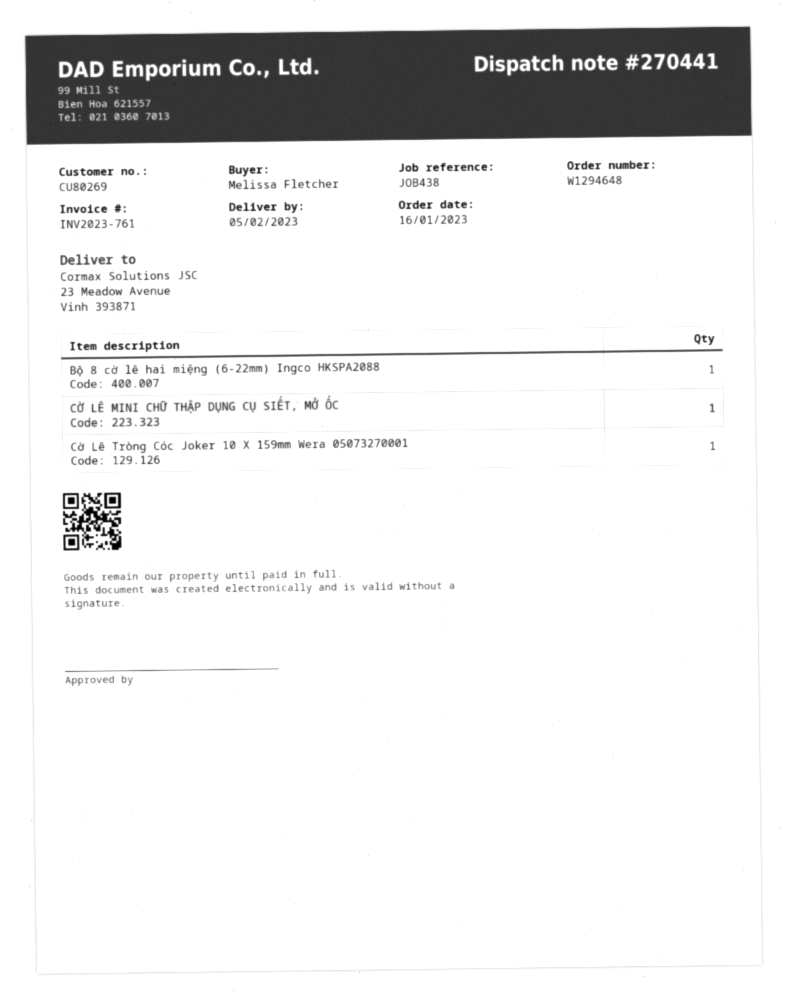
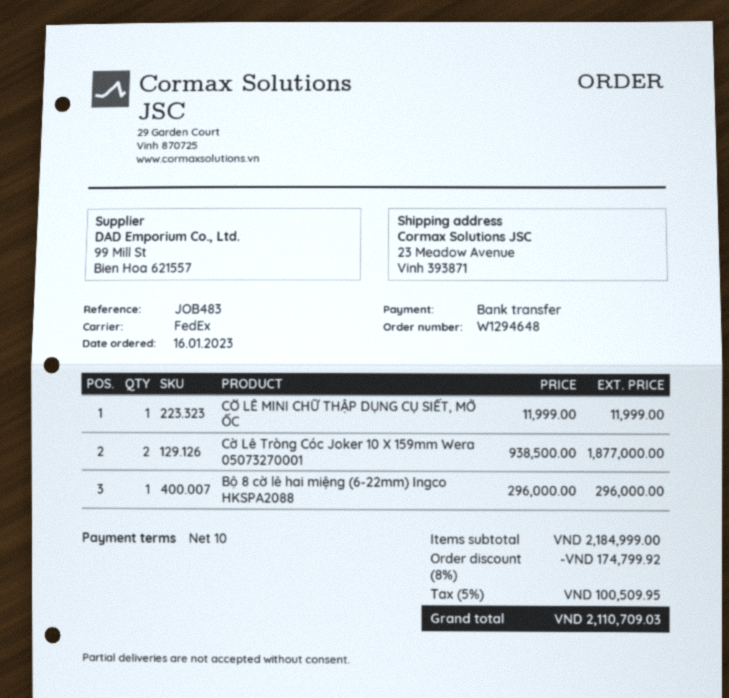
reference: JOB438 -> JOB483
Cờ Lê Tròng Cóc Joker 10 X 159mm Wera 05073270001: 1 -> 2

